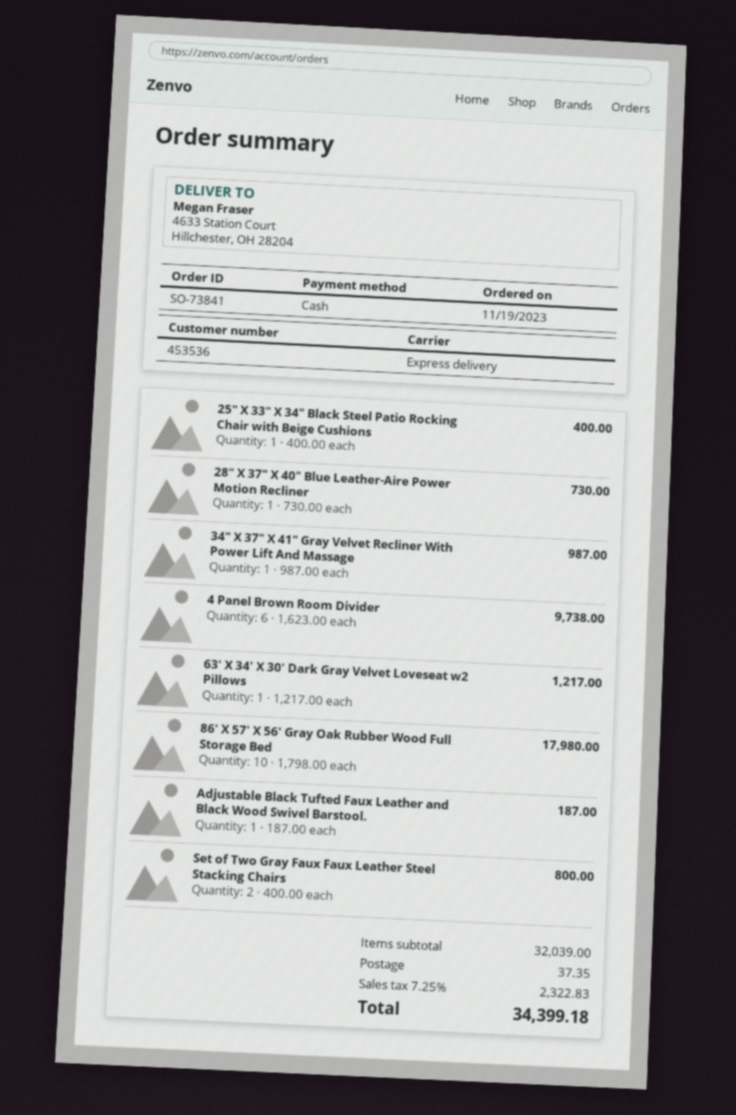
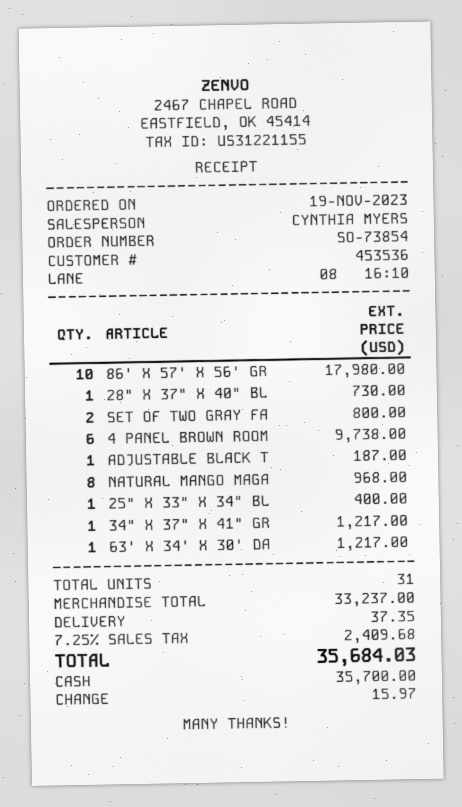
order number: SO-73841 -> SO-73854
34" X 37" X 41" Gray Velvet Recliner With Power Lift And Massage: 1 for 987.00 -> 1 for 1217.00
NATURAL MANGO MAGA: none -> 8 for 968.00
subtotal: 32039.00 -> 33237.00
tax: 7.25% = 2322.83 -> 7.25% = 2409.68
total: 34399.18 -> 35684.03

